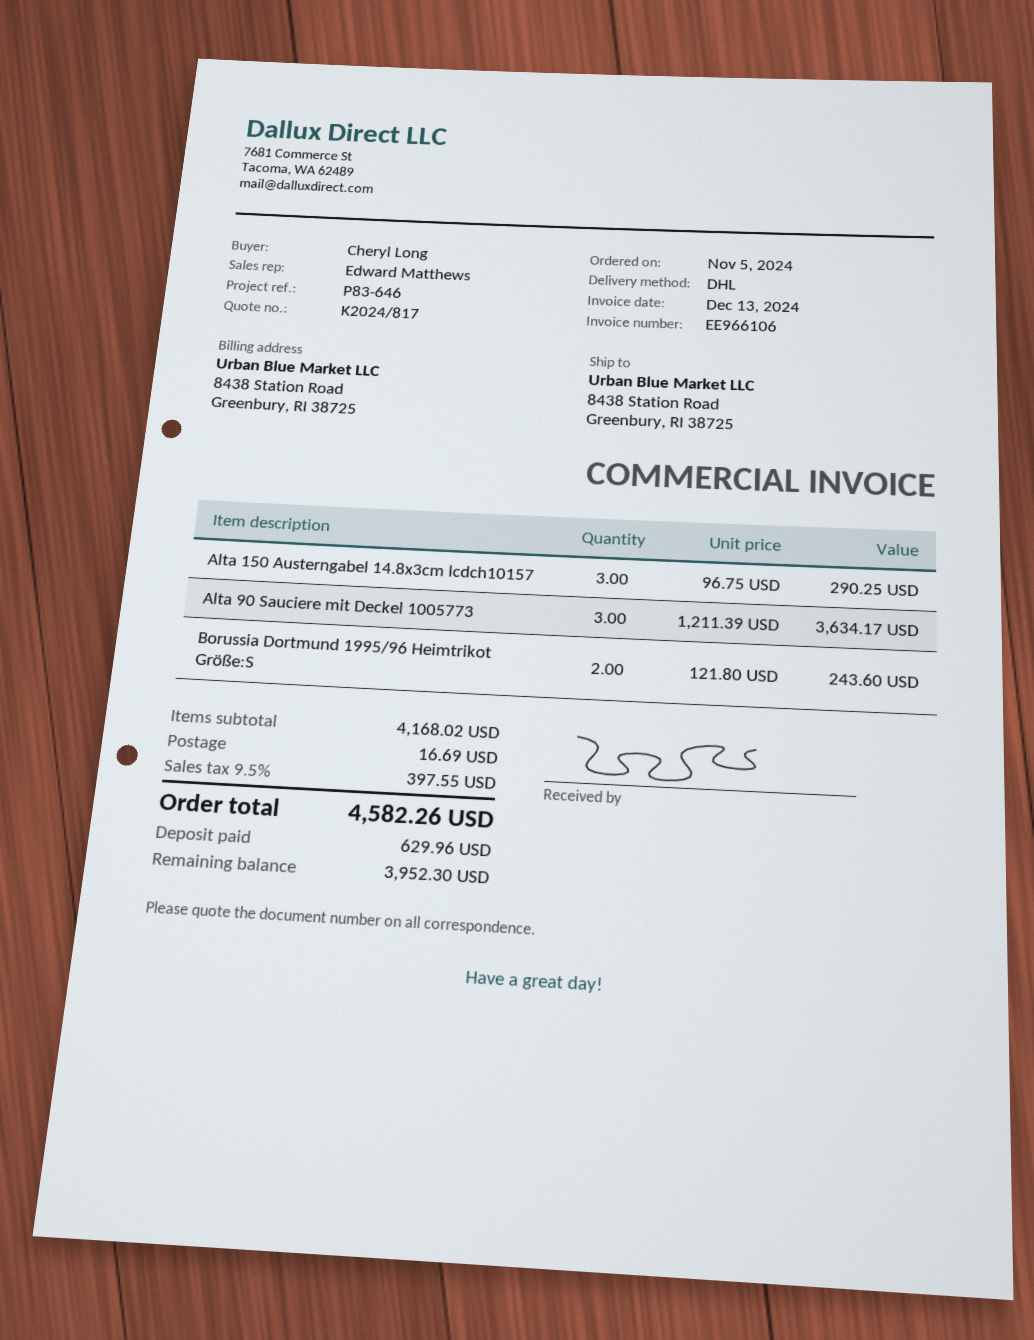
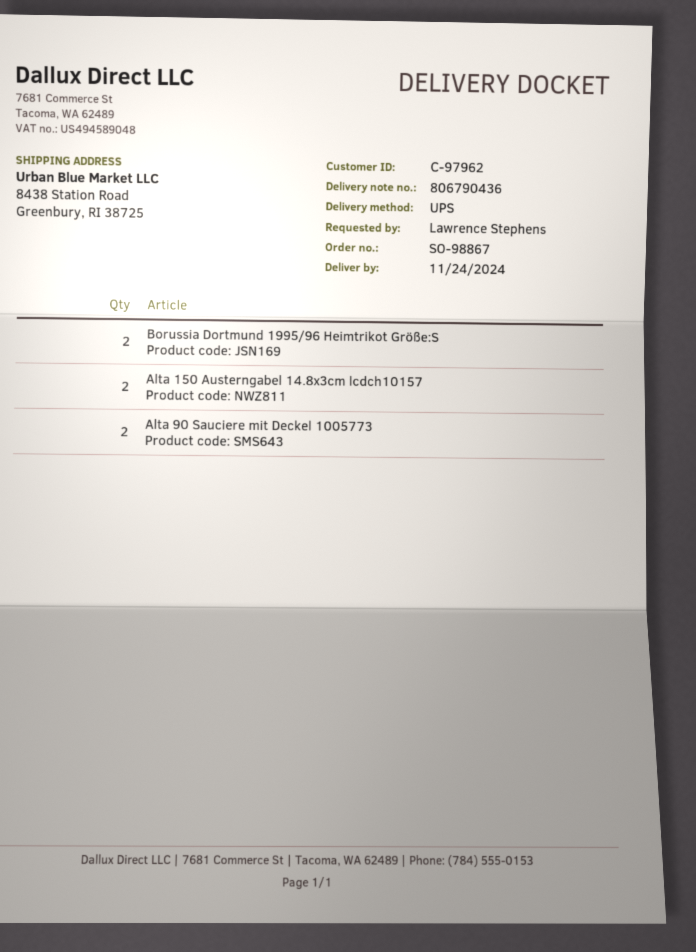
ordered by: Cheryl Long -> Lawrence Stephens
shipping method: DHL -> UPS
Alta 150 Austerngabel 14.8x3cm lcdch10157: 3 -> 2
Alta 90 Sauciere mit Deckel 1005773: 3 -> 2

